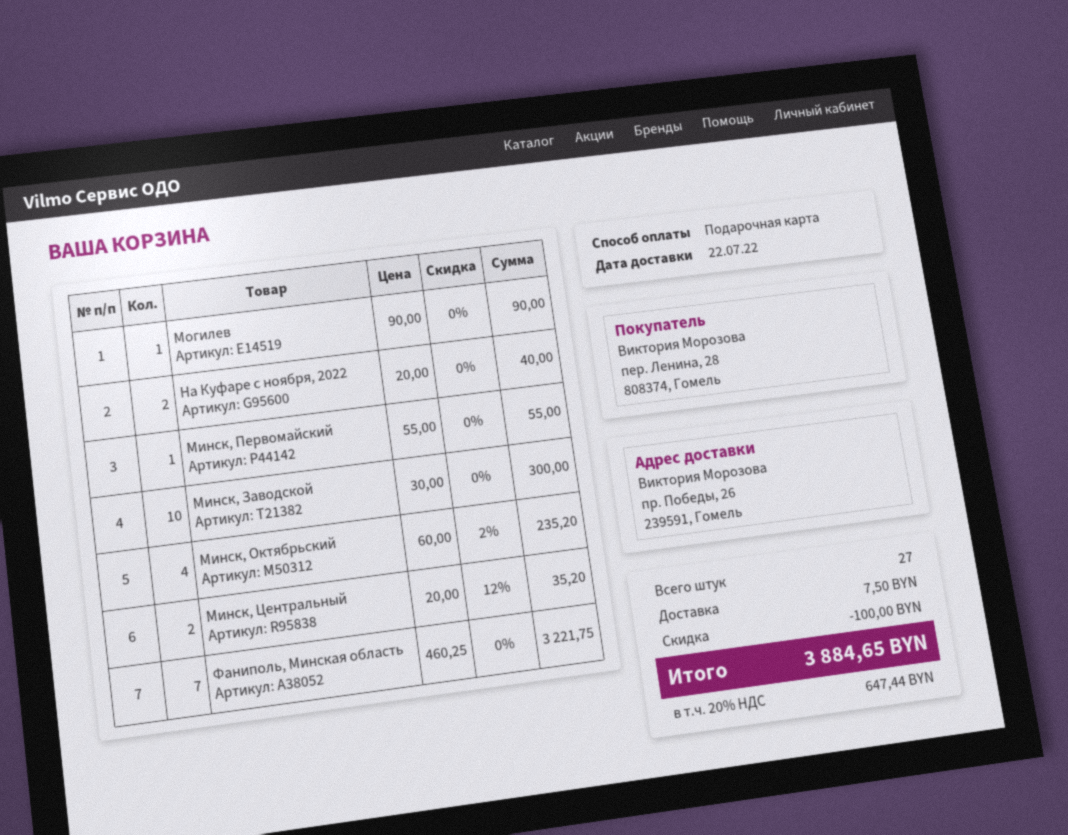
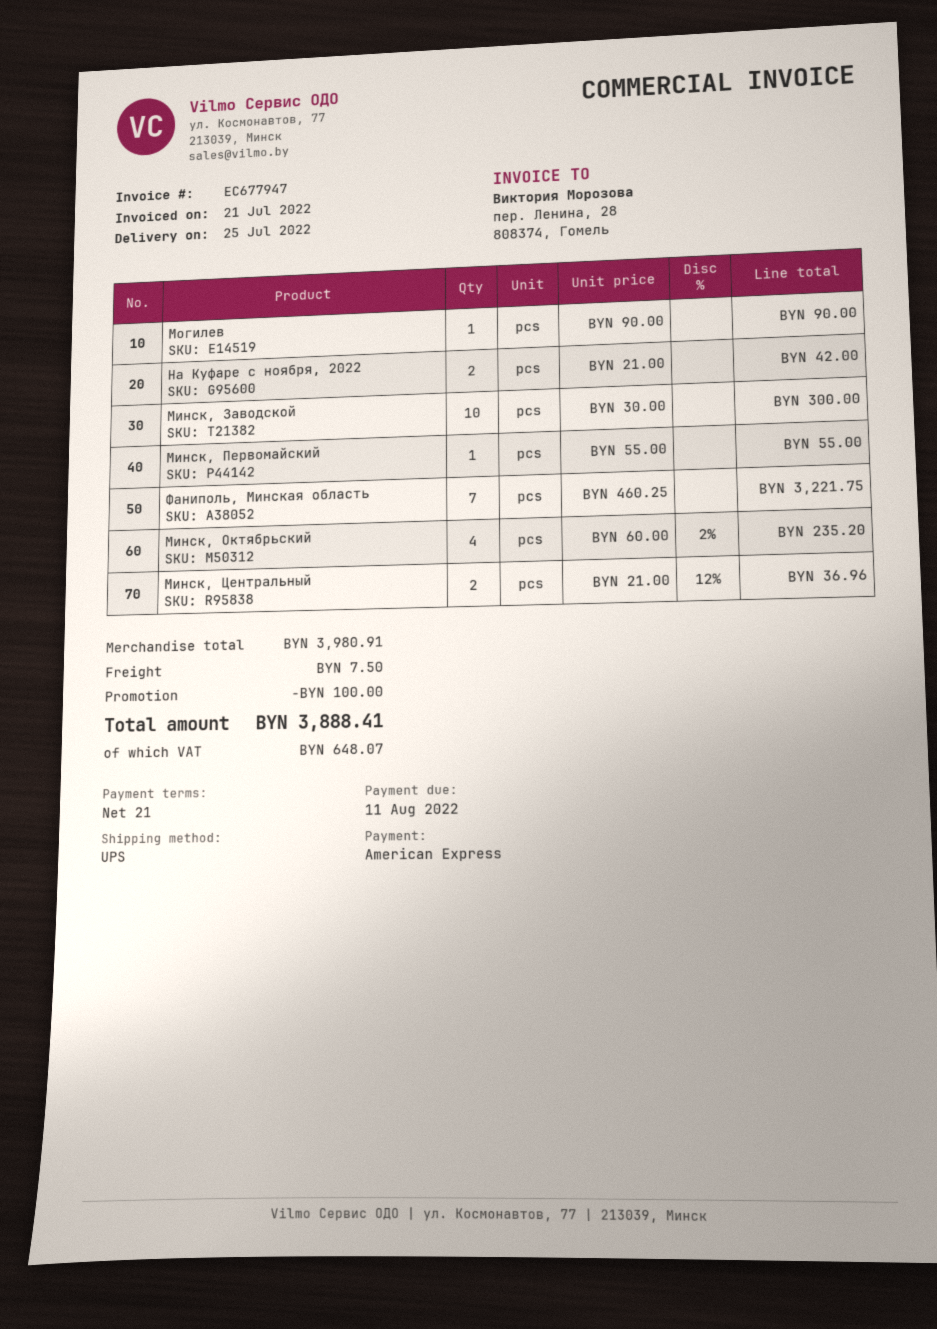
delivery date: 2022-07-22 -> 2022-07-25
payment method: gift card -> American Express
На Куфаре с ноября, 2022: 2 x 20.00 = 40.00 -> 2 x 21.00 = 42.00
Минск, Центральный: 2 x 20.00 - 12% = 35.20 -> 2 x 21.00 - 12% = 36.96
tax: 647.44 -> 648.07
total: 3884.65 -> 3888.41

